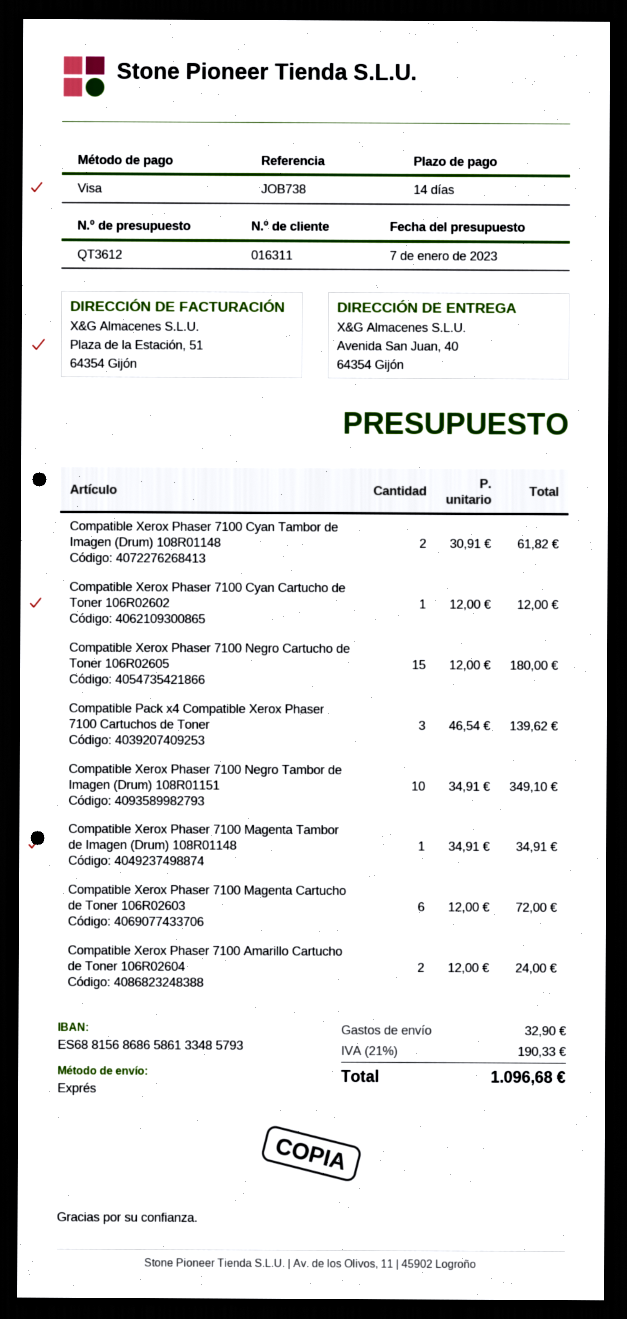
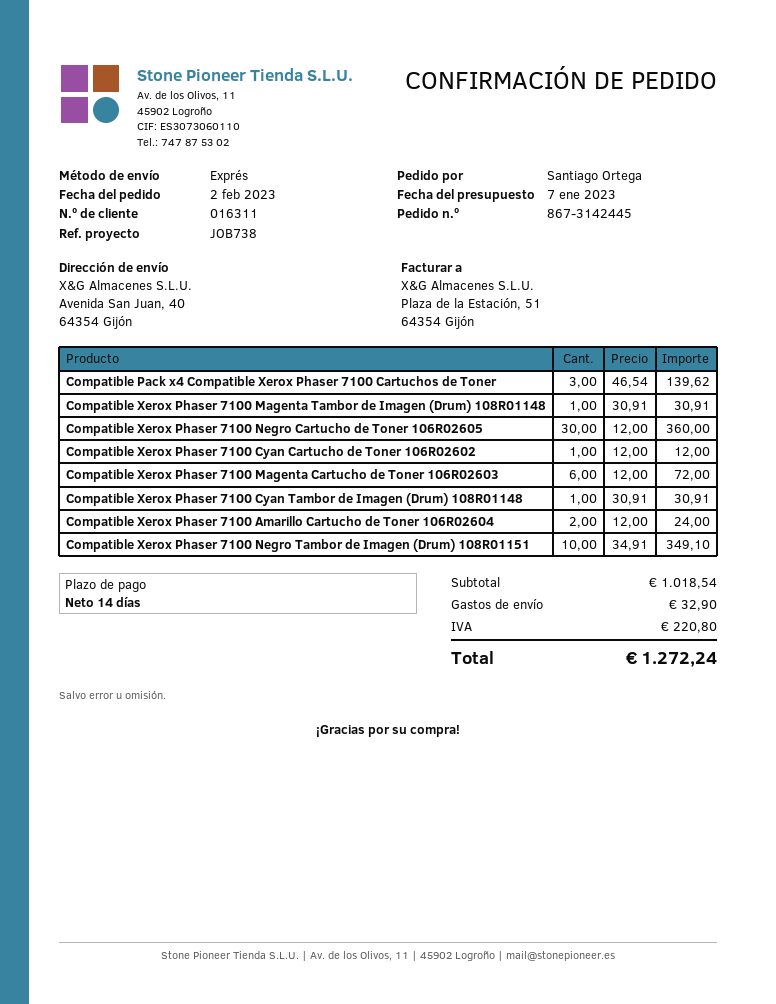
Compatible Xerox Phaser 7100 Cyan Tambor de Imagen (Drum) 108R01148: 2 x 30.91 = 61.82 -> 1 x 30.91 = 30.91
Compatible Xerox Phaser 7100 Negro Cartucho de Toner 106R02605: 15 x 12.00 = 180.00 -> 30 x 12.00 = 360.00
Compatible Xerox Phaser 7100 Magenta Tambor de Imagen (Drum) 108R01148: 1 x 34.91 = 34.91 -> 1 x 30.91 = 30.91
tax: 190.33 -> 220.80
total: 1096.68 -> 1272.24

